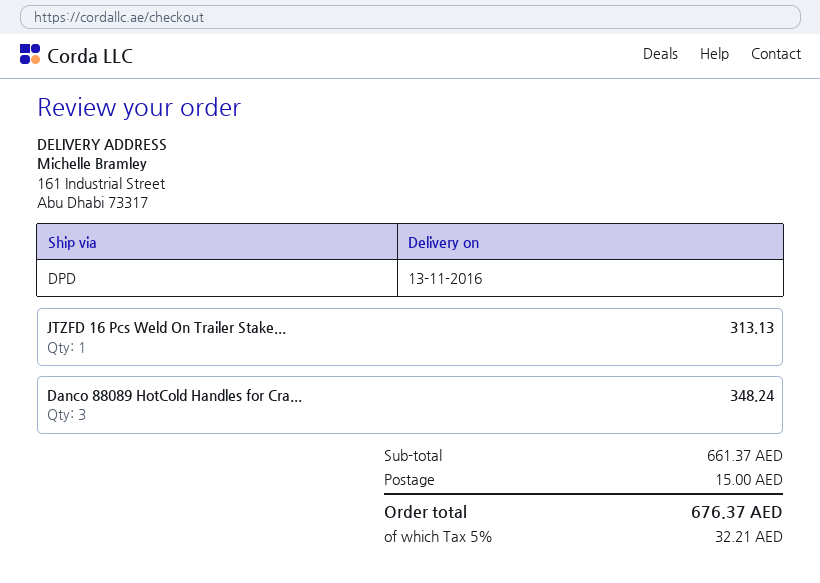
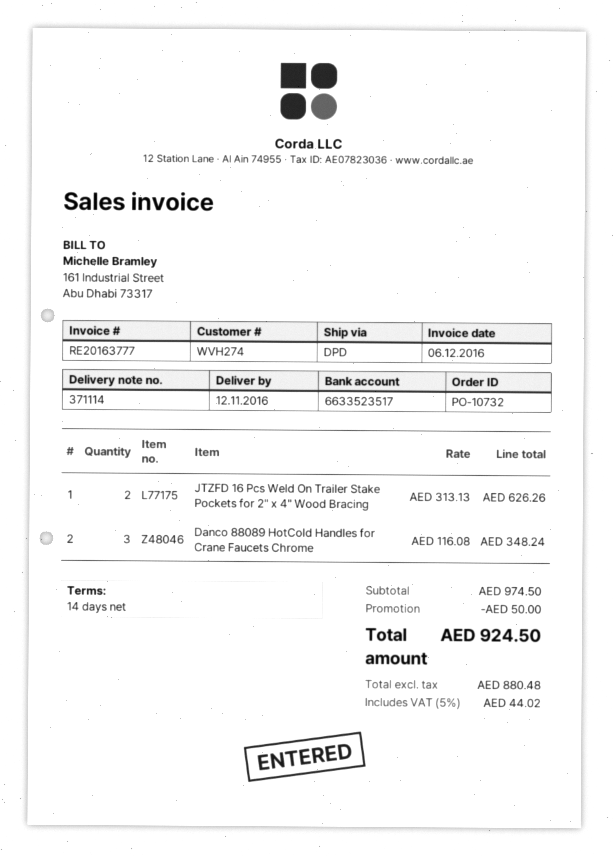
delivery date: 2016-11-13 -> 2016-11-12
JTZFD 16 Pcs Weld On Trailer Stake...: 1 for 313.13 -> 2 for 626.26
subtotal: 661.37 -> 974.50
discount: none -> 50.00
shipping: 15.00 -> none
tax: 5% = 32.21 -> 5% = 44.02
total: 676.37 -> 924.50

